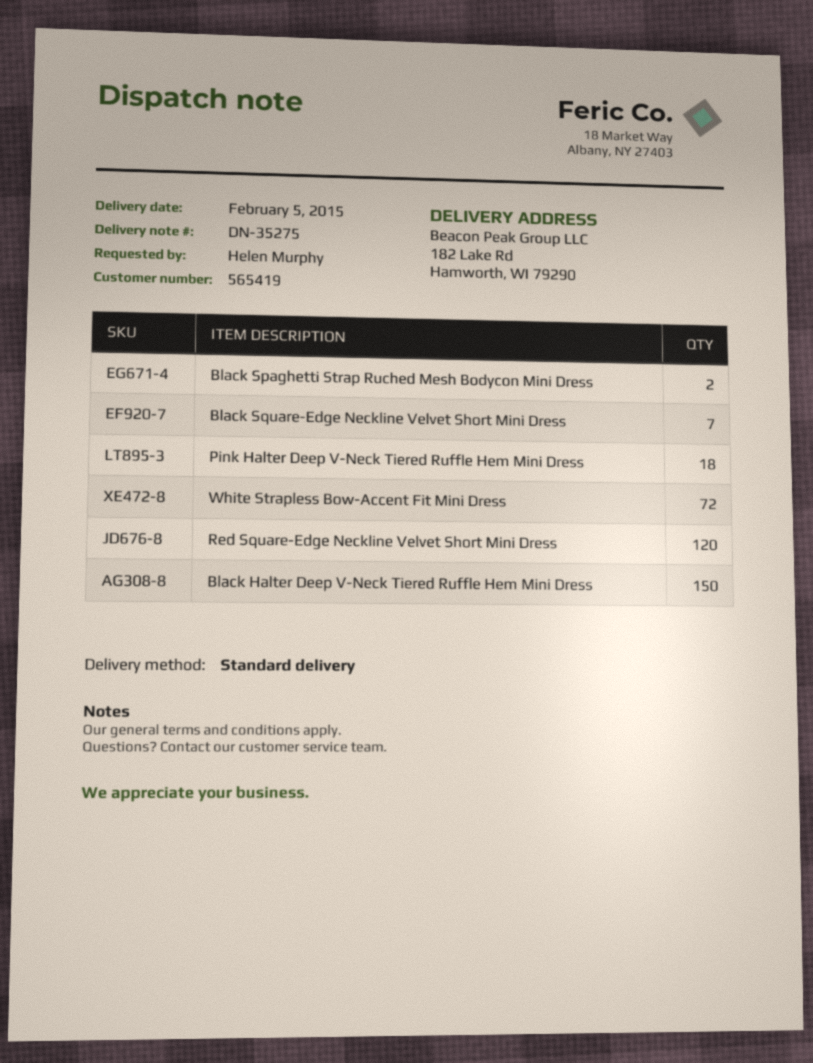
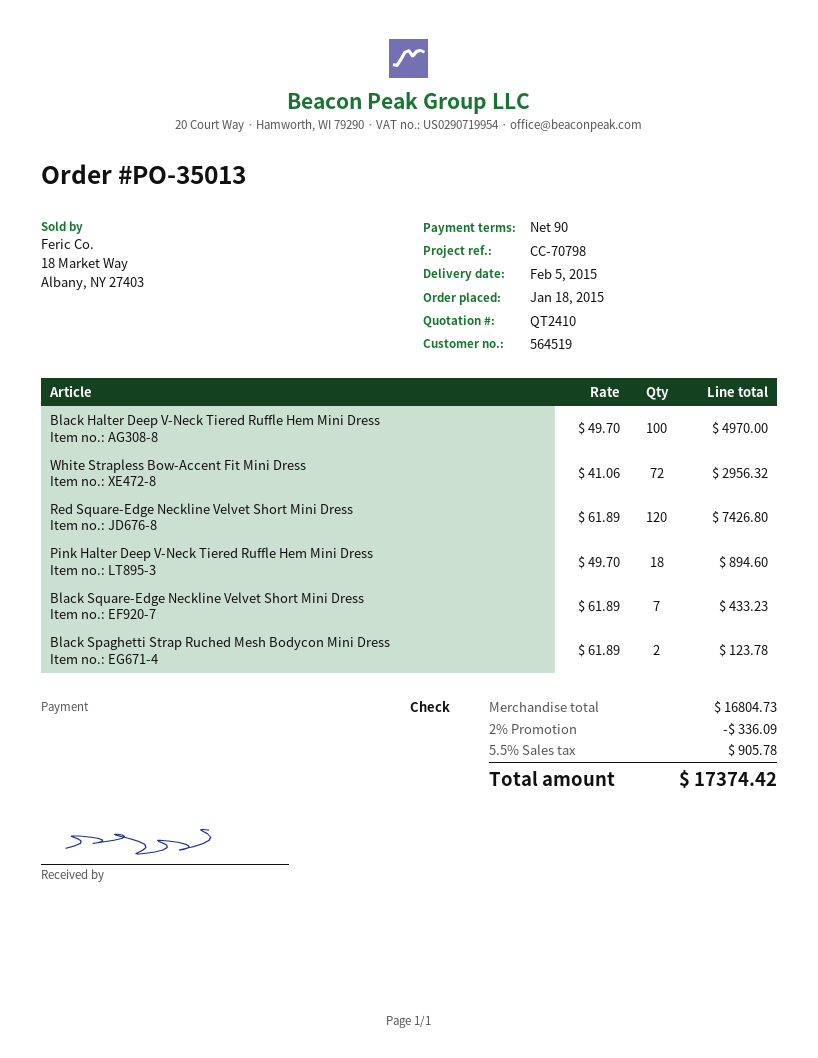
customer number: 565419 -> 564519
Black Halter Deep V-Neck Tiered Ruffle Hem Mini Dress: 150 -> 100

